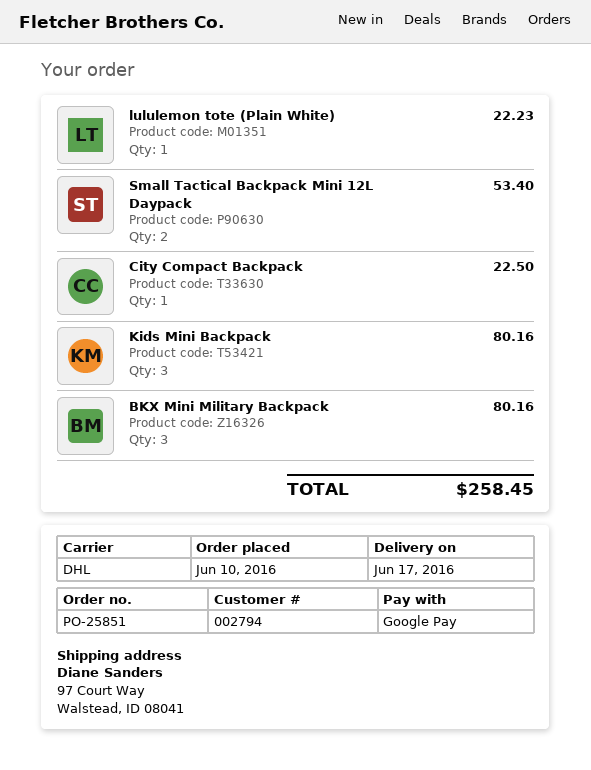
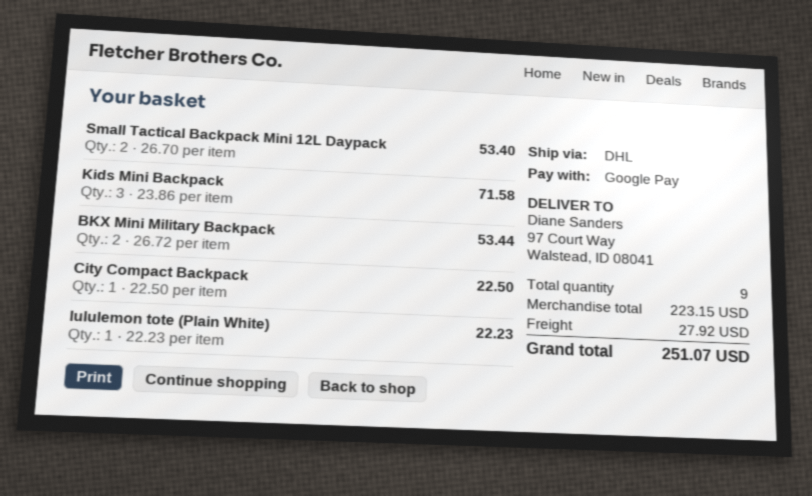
Kids Mini Backpack: 3 for 80.16 -> 3 for 71.58
BKX Mini Military Backpack: 3 for 80.16 -> 2 for 53.44
shipping: none -> 27.92
total: 258.45 -> 251.07

